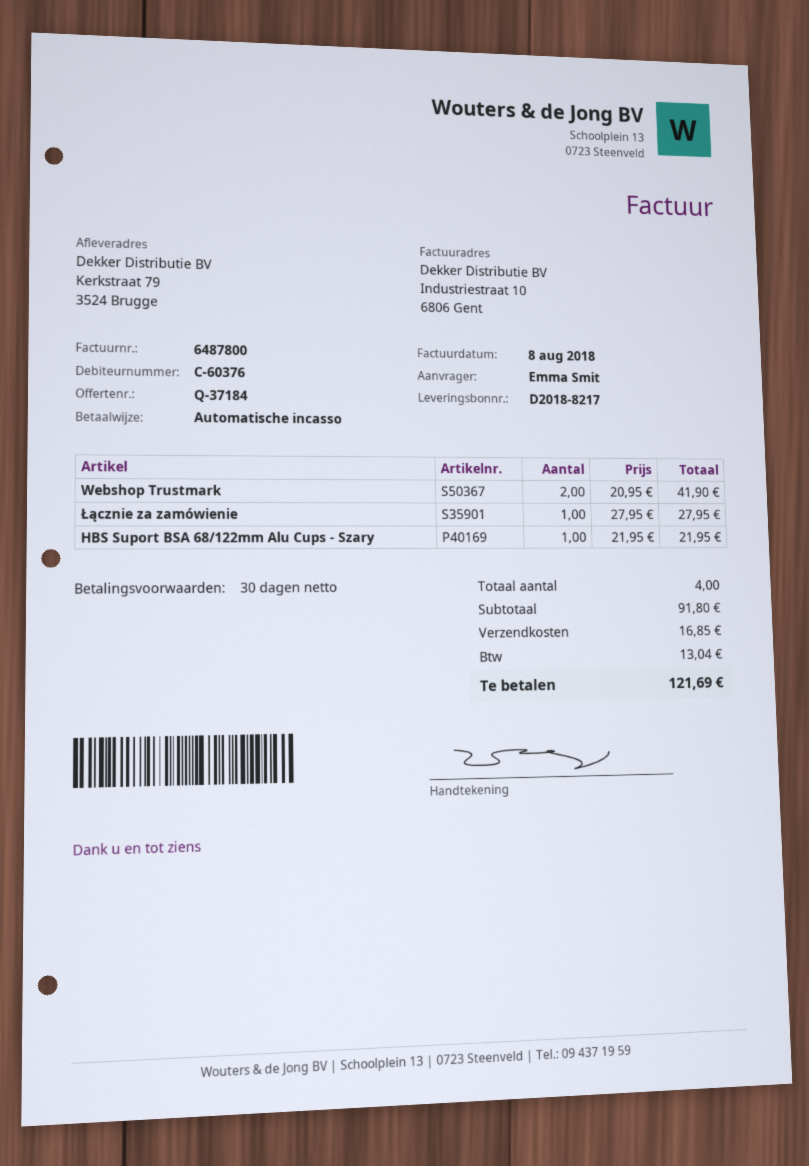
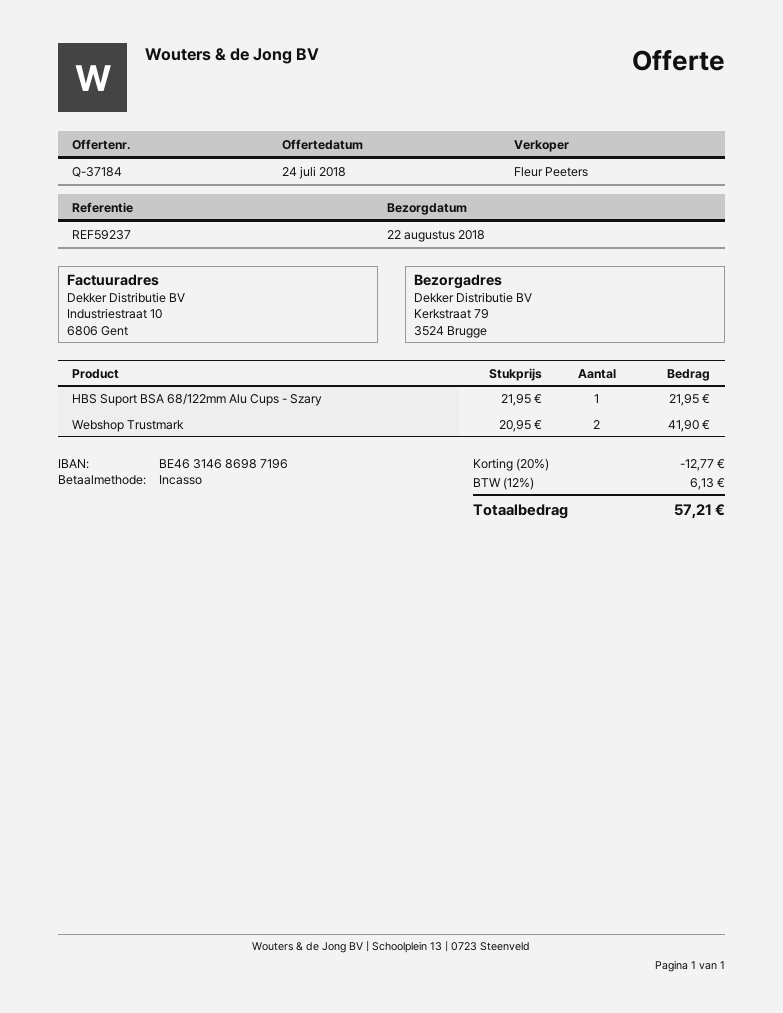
Łącznie za zamówienie: 1 x 27.95 = 27.95 -> none
discount: none -> 20% = 12.77
shipping: 16.85 -> none
tax: 13.04 -> 6.13
total: 121.69 -> 57.21

